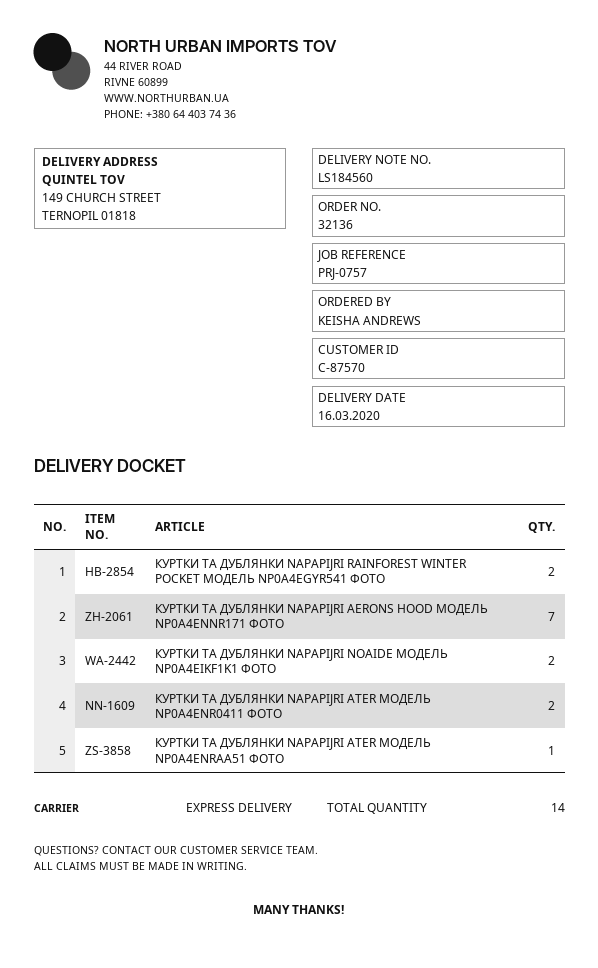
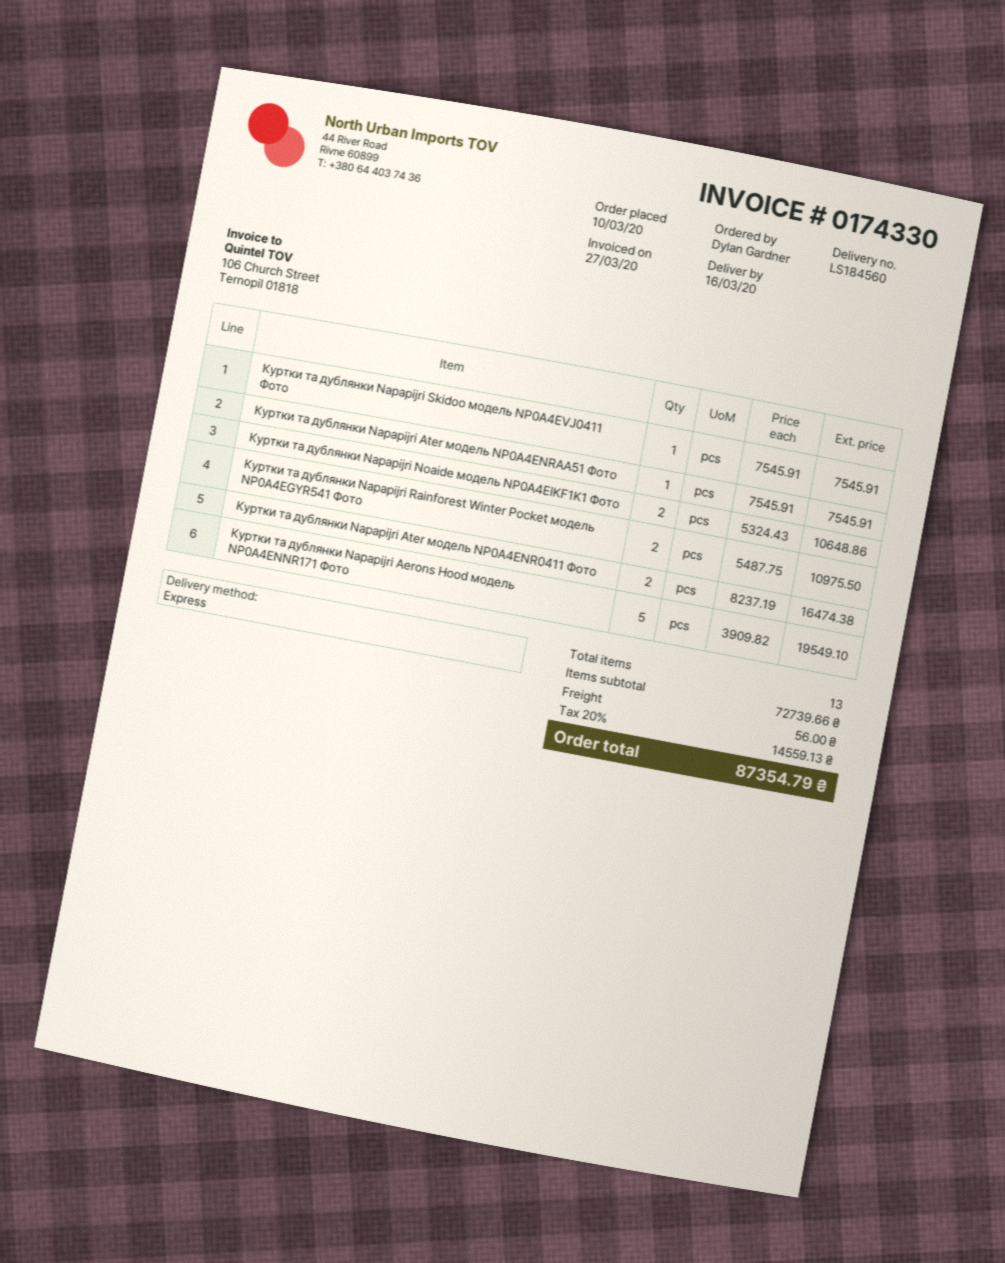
ordered by: KEISHA ANDREWS -> Dylan Gardner
КУРТКИ ТА ДУБЛЯНКИ NAPAPIJRI AERONS HOOD МОДЕЛЬ NP0A4ENNR171 ФОТО: 7 -> 5
Куртки та дублянки Napapijri Skidoo модель NP0A4EVJ0411 Фото: none -> 1
total quantity: 14 -> 13

